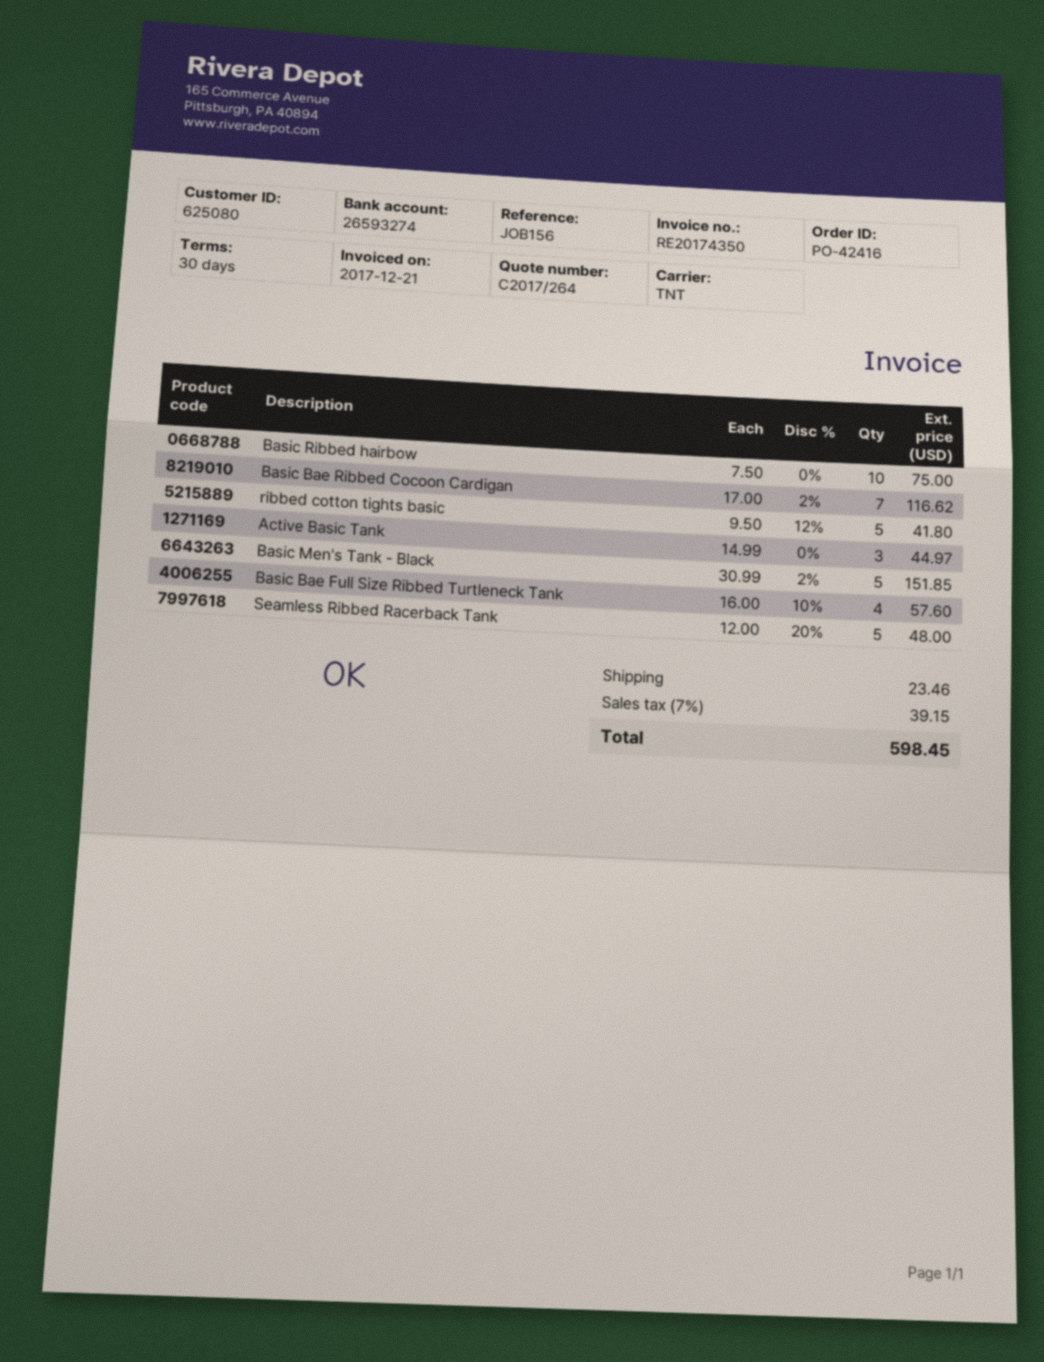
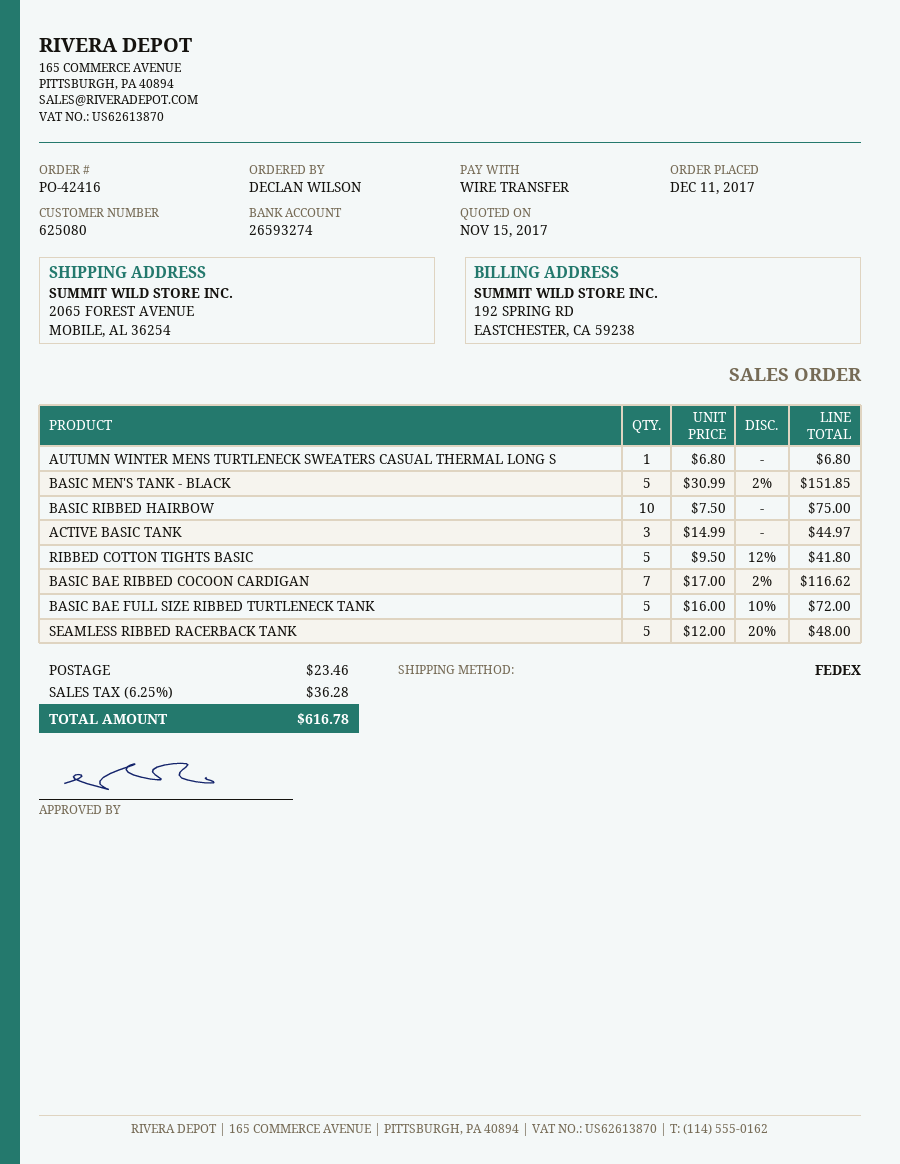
shipping method: TNT -> FedEx
Basic Bae Full Size Ribbed Turtleneck Tank: 4 x 16.00 - 10% = 57.60 -> 5 x 16.00 - 10% = 72.00
AUTUMN WINTER MENS TURTLENECK SWEATERS CASUAL THERMAL LONG S: none -> 1 x 6.80 = 6.80
tax: 7% = 39.15 -> 6.25% = 36.28
total: 598.45 -> 616.78

